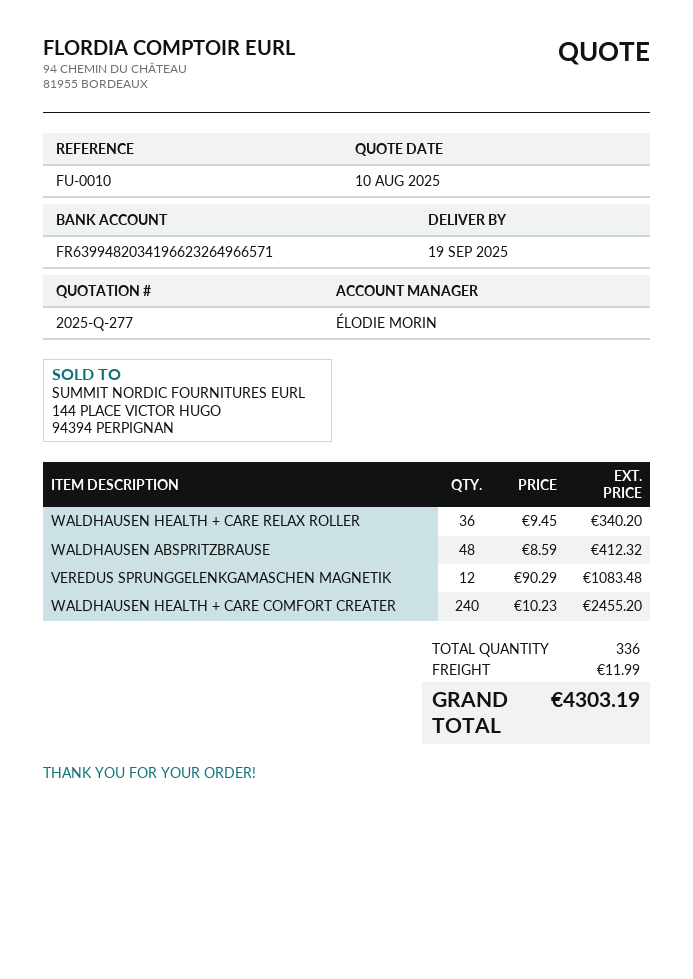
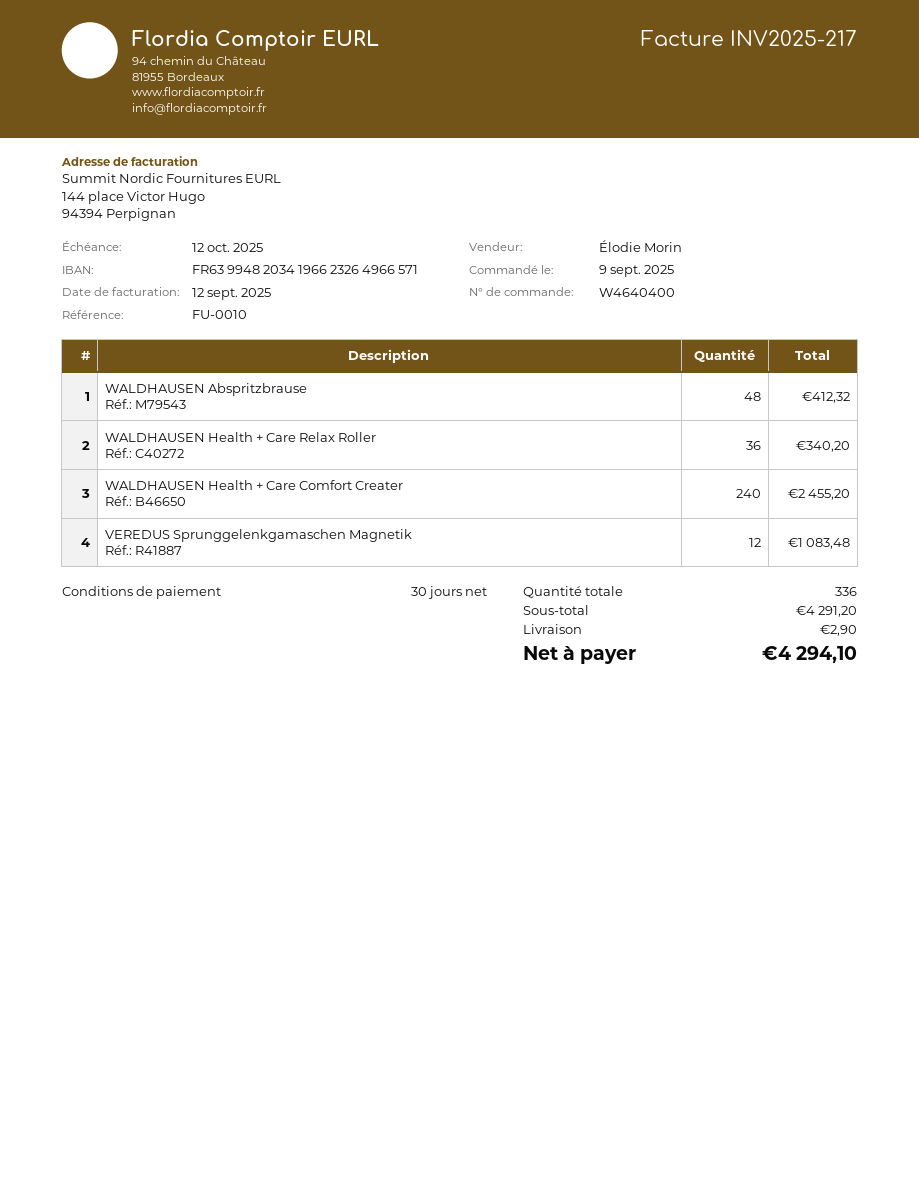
shipping: 11.99 -> 2.90
total: 4303.19 -> 4294.10

